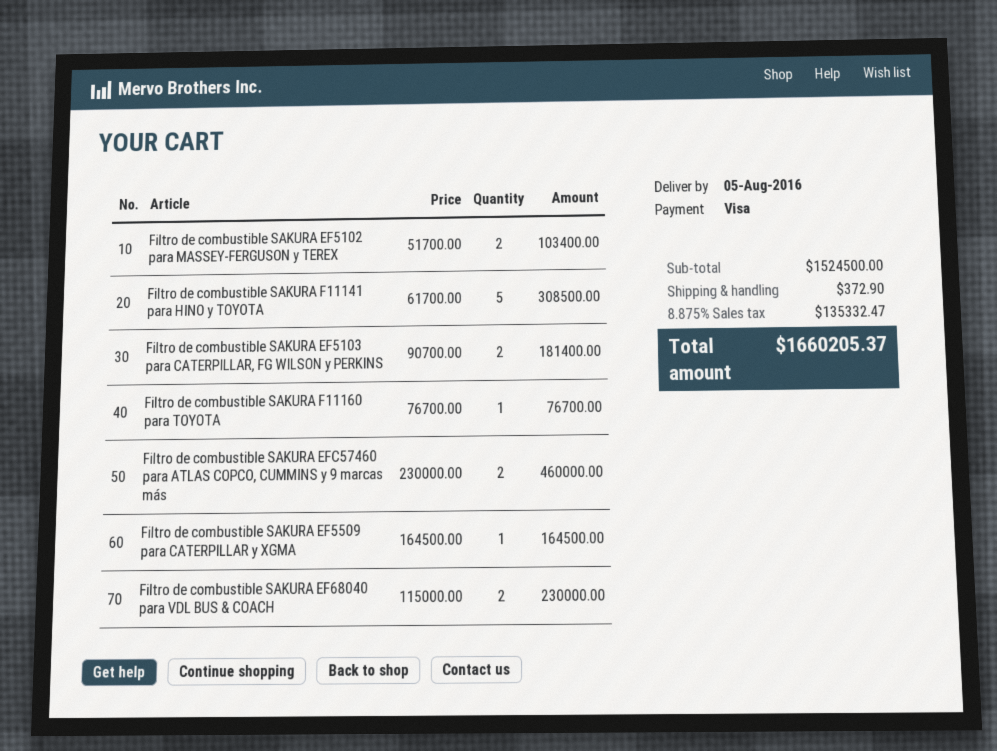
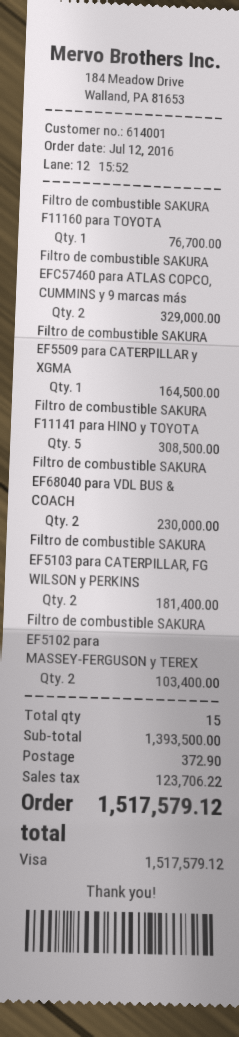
Filtro de combustible SAKURA EFC57460 para ATLAS COPCO, CUMMINS y 9 marcas más: 2 for 460000.00 -> 2 for 329000.00
subtotal: 1524500.00 -> 1393500.00
tax: 135332.47 -> 123706.22
total: 1660205.37 -> 1517579.12

